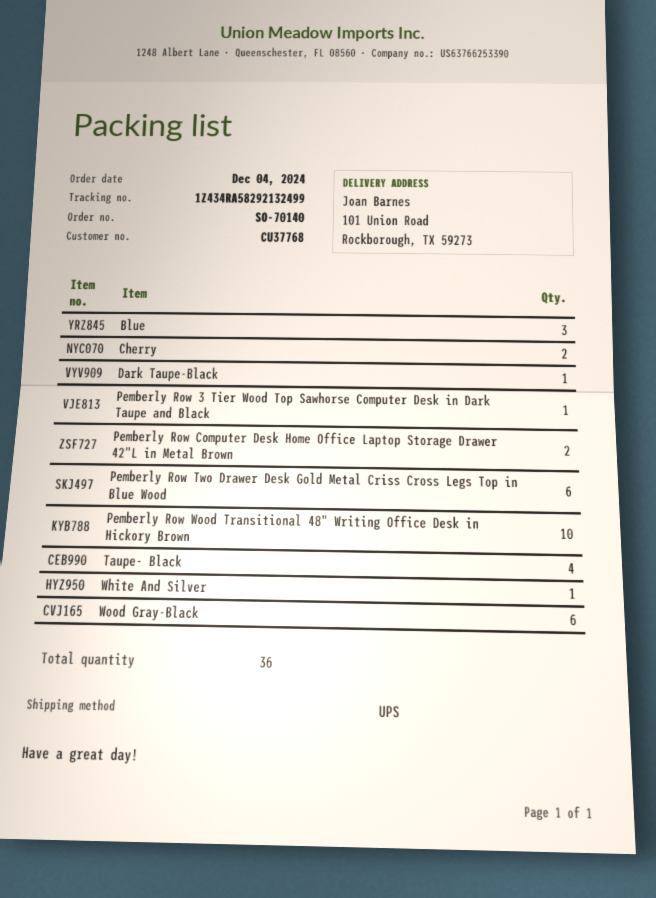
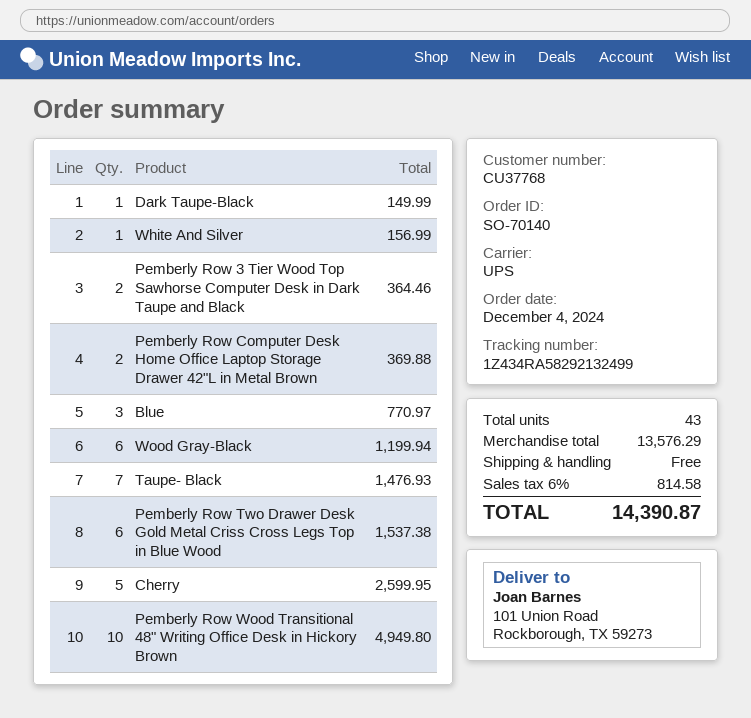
Cherry: 2 -> 5
Pemberly Row 3 Tier Wood Top Sawhorse Computer Desk in Dark Taupe and Black: 1 -> 2
Taupe- Black: 4 -> 7
total quantity: 36 -> 43

